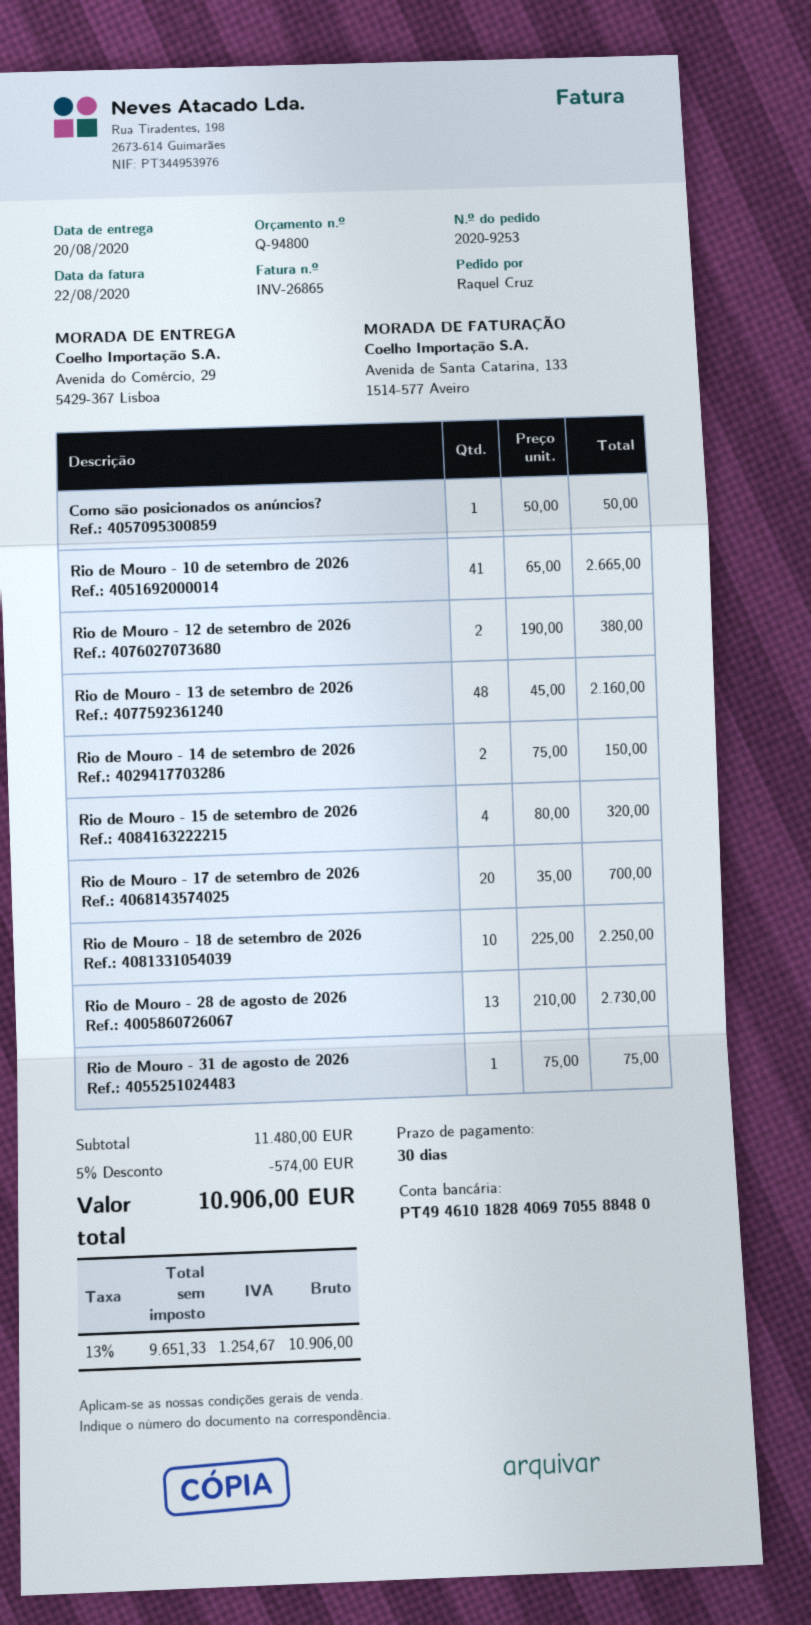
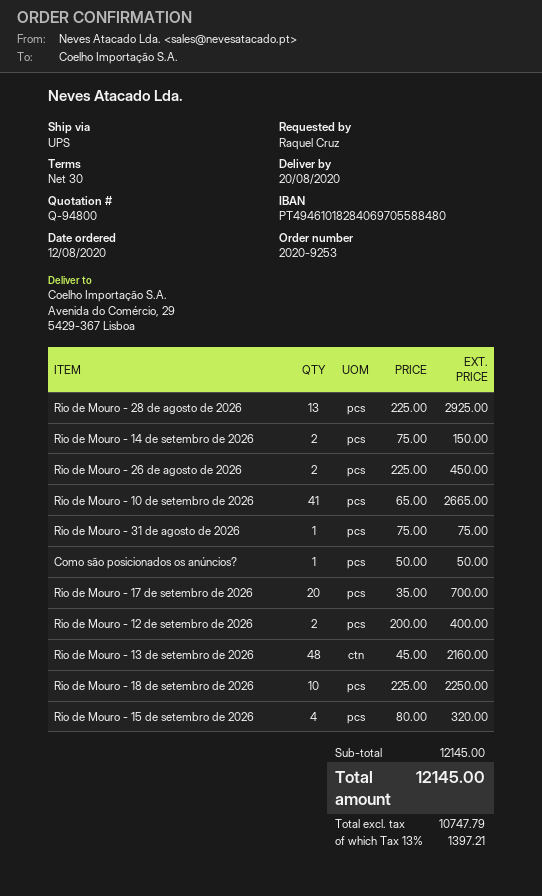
Rio de Mouro - 12 de setembro de 2026: 2 x 190.00 = 380.00 -> 2 x 200.00 = 400.00
Rio de Mouro - 28 de agosto de 2026: 13 x 210.00 = 2730.00 -> 13 x 225.00 = 2925.00
Rio de Mouro - 26 de agosto de 2026: none -> 2 x 225.00 = 450.00
subtotal: 11480.00 -> 12145.00
discount: 5% = 574.00 -> none
net: 9651.33 -> 10747.79
tax: 13% = 1254.67 -> 13% = 1397.21
total: 10906.00 -> 12145.00

